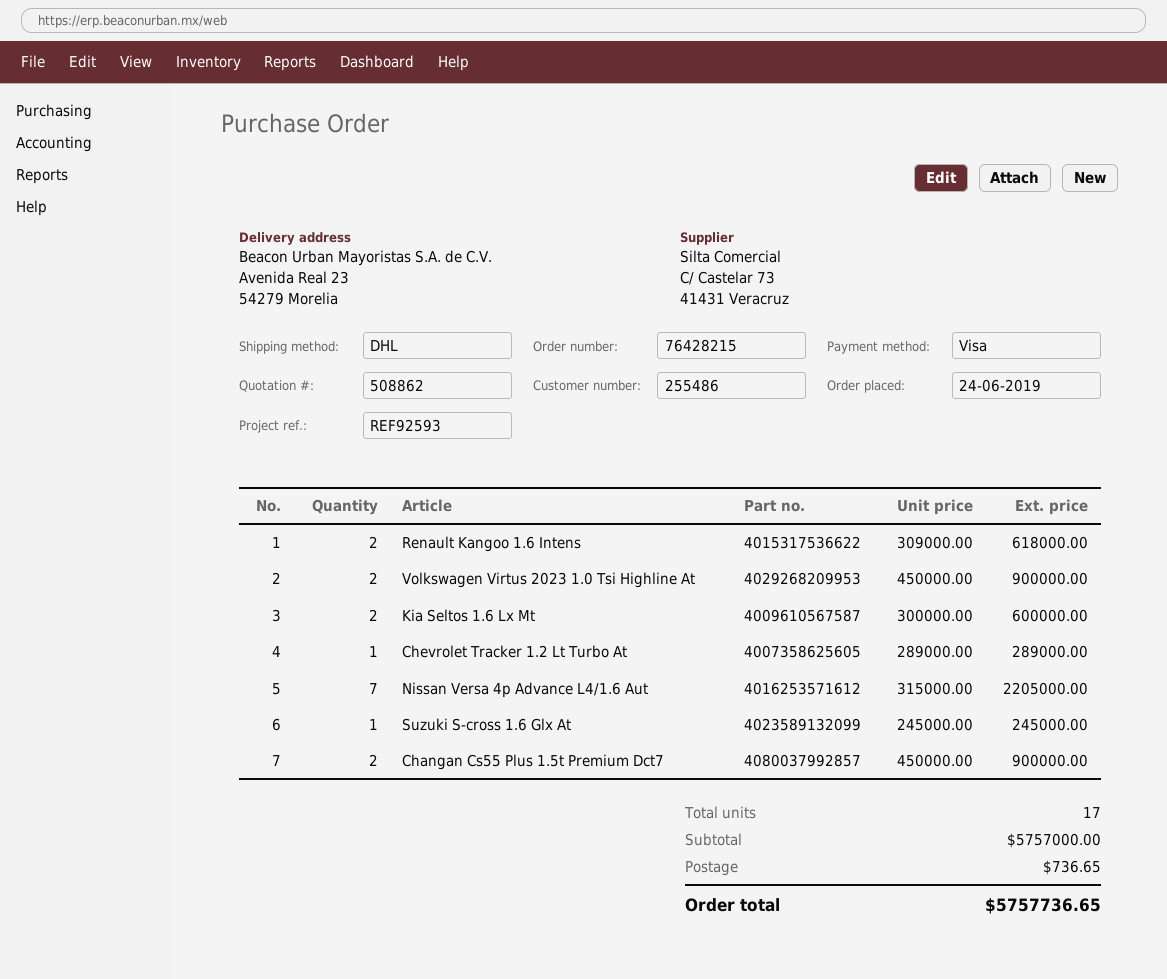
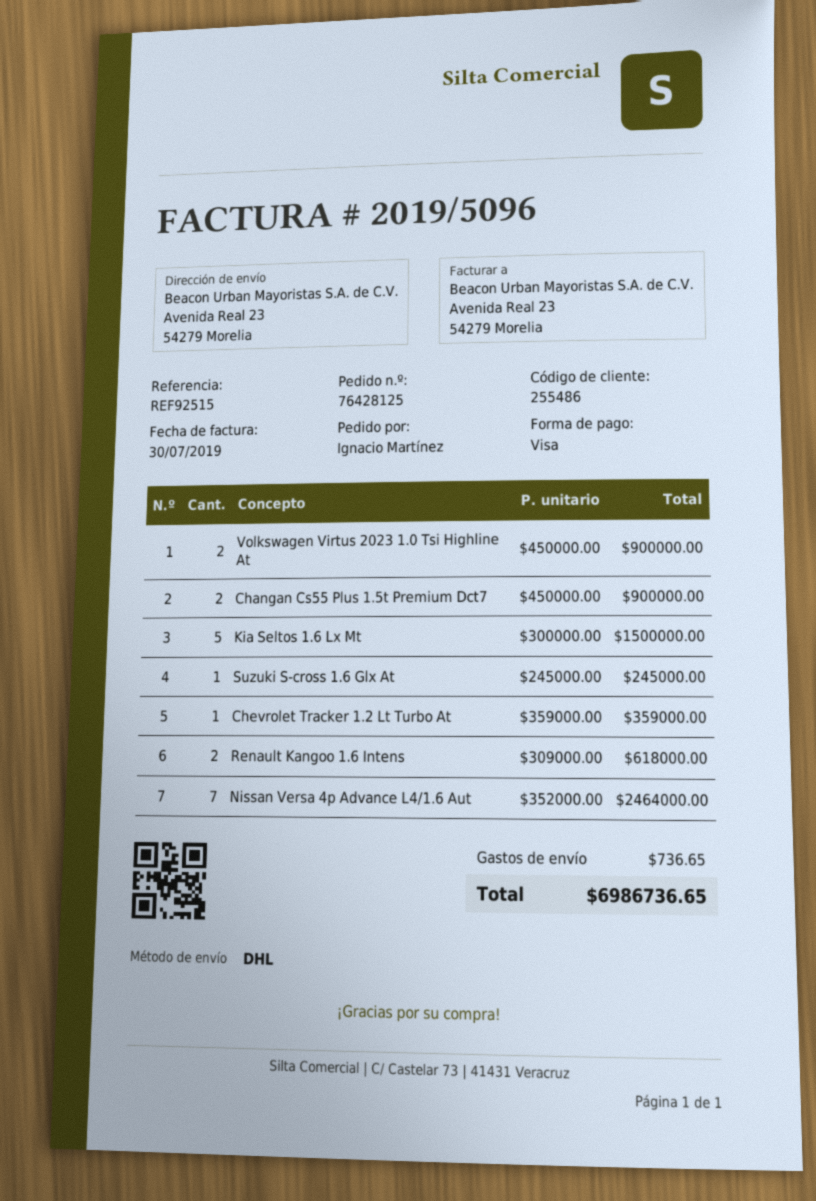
order number: 76428215 -> 76428125
reference: REF92593 -> REF92515
Kia Seltos 1.6 Lx Mt: 2 x 300000.00 = 600000.00 -> 5 x 300000.00 = 1500000.00
Chevrolet Tracker 1.2 Lt Turbo At: 1 x 289000.00 = 289000.00 -> 1 x 359000.00 = 359000.00
Nissan Versa 4p Advance L4/1.6 Aut: 7 x 315000.00 = 2205000.00 -> 7 x 352000.00 = 2464000.00
total: 5757736.65 -> 6986736.65

